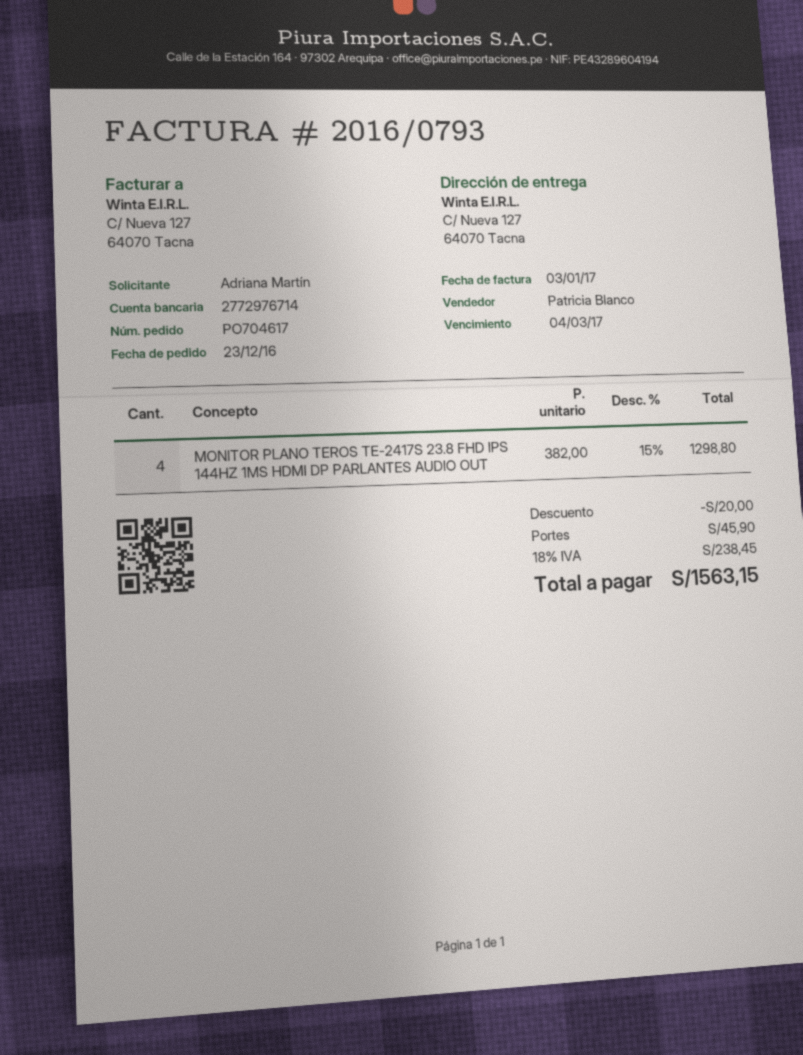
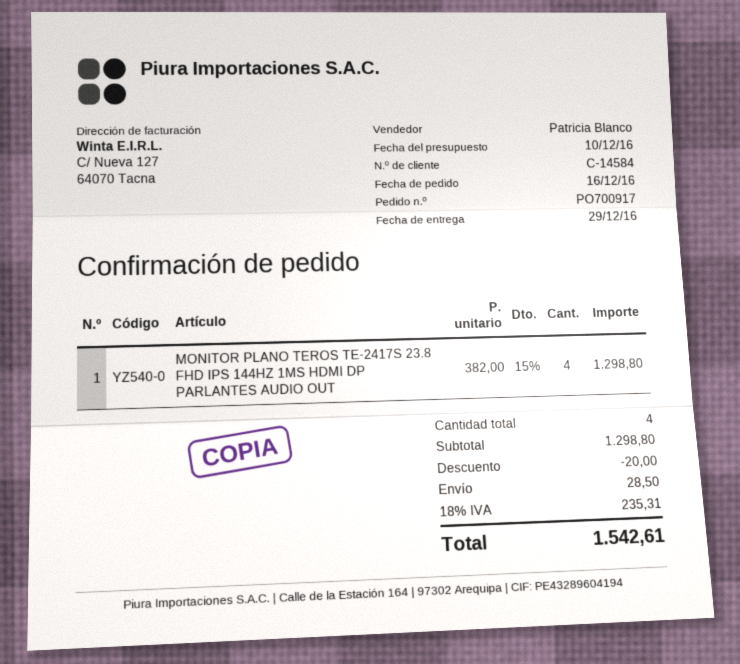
order number: PO704617 -> PO700917
order date: 2016-12-23 -> 2016-12-16
shipping: 45.90 -> 28.50
tax: 18% = 238.45 -> 18% = 235.31
total: 1563.15 -> 1542.61

